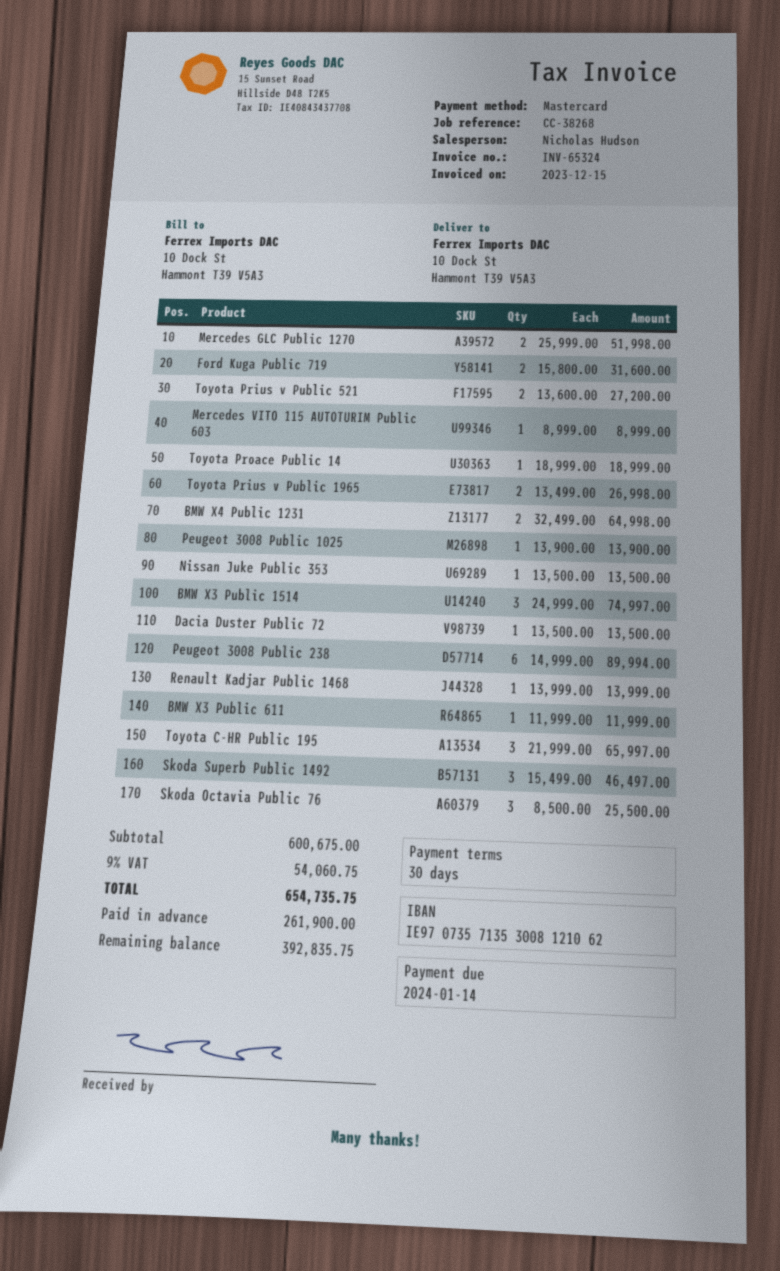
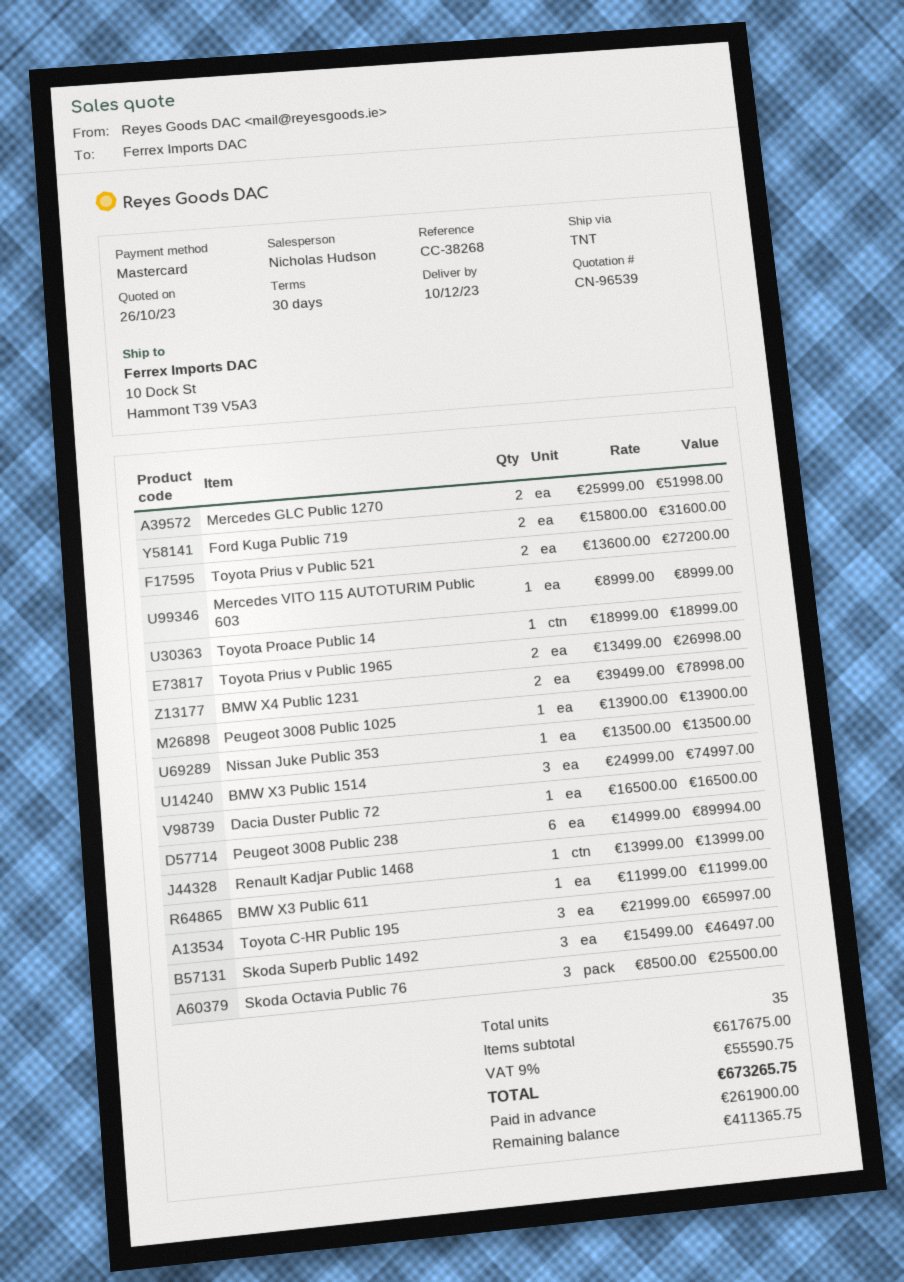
BMW X4 Public 1231: 2 x 32499.00 = 64998.00 -> 2 x 39499.00 = 78998.00
Dacia Duster Public 72: 1 x 13500.00 = 13500.00 -> 1 x 16500.00 = 16500.00
subtotal: 600675.00 -> 617675.00
tax: 9% = 54060.75 -> 9% = 55590.75
total: 654735.75 -> 673265.75
balance: 392835.75 -> 411365.75

